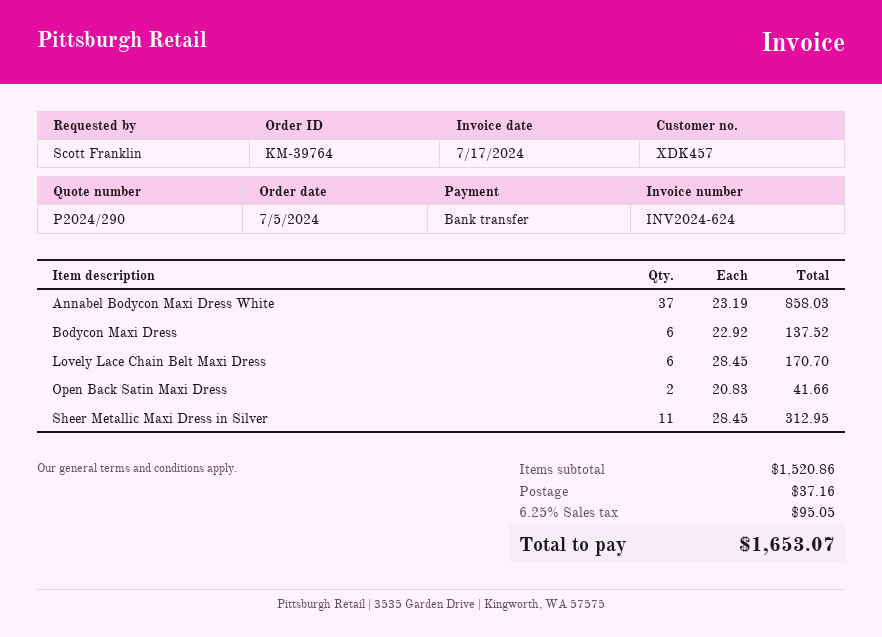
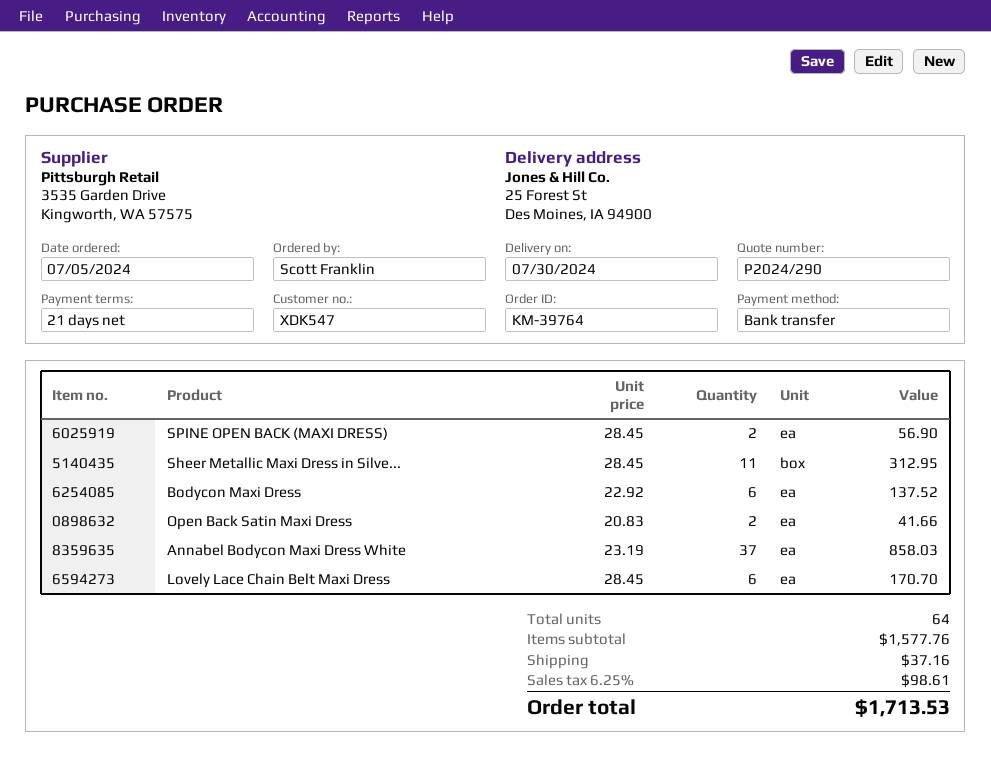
customer number: XDK457 -> XDK547
SPINE OPEN BACK (MAXI DRESS): none -> 2 x 28.45 = 56.90
subtotal: 1520.86 -> 1577.76
tax: 6.25% = 95.05 -> 6.25% = 98.61
total: 1653.07 -> 1713.53

